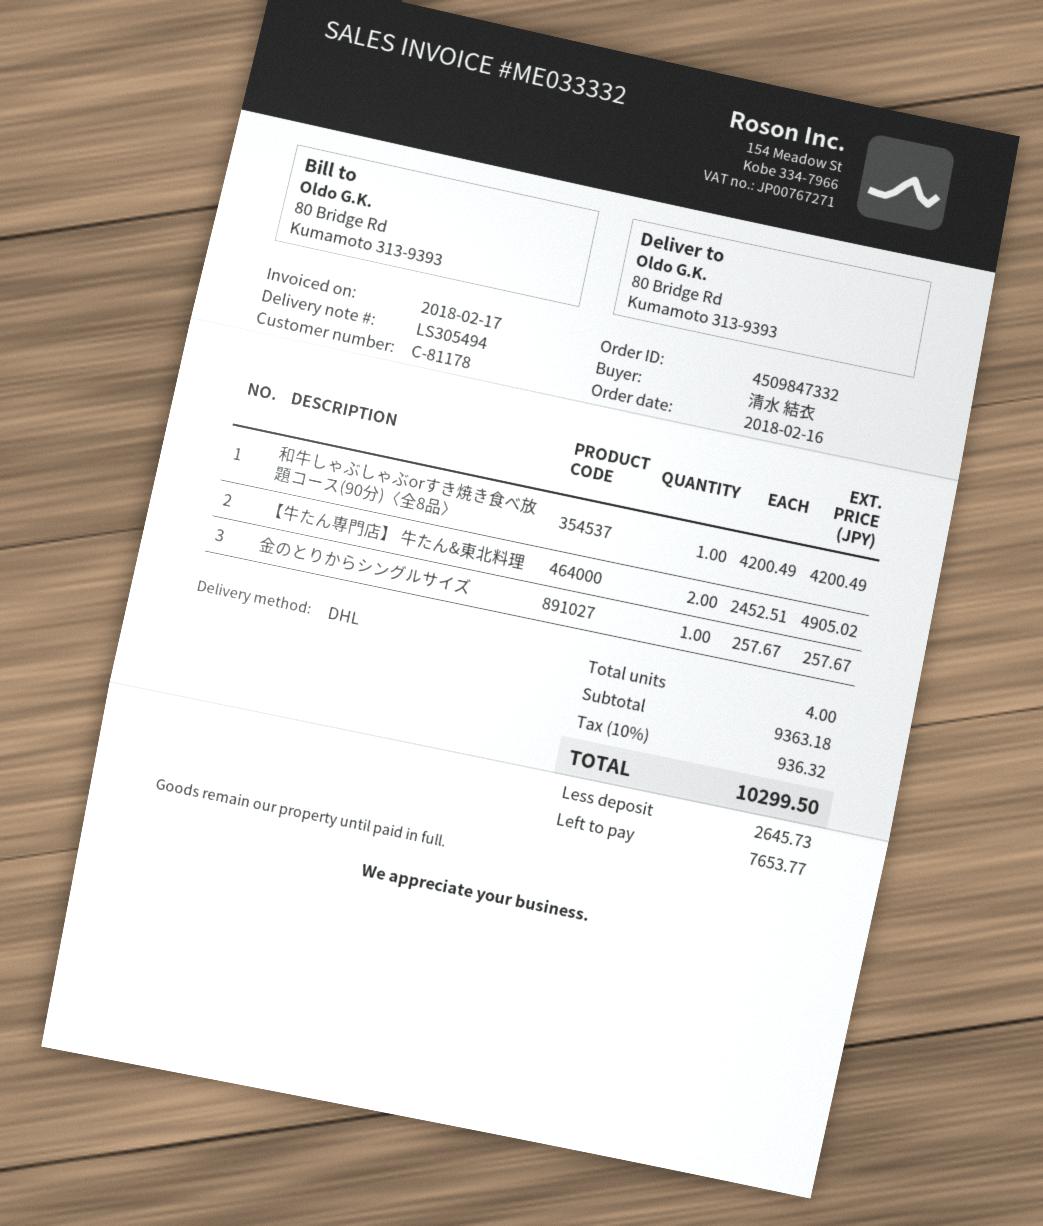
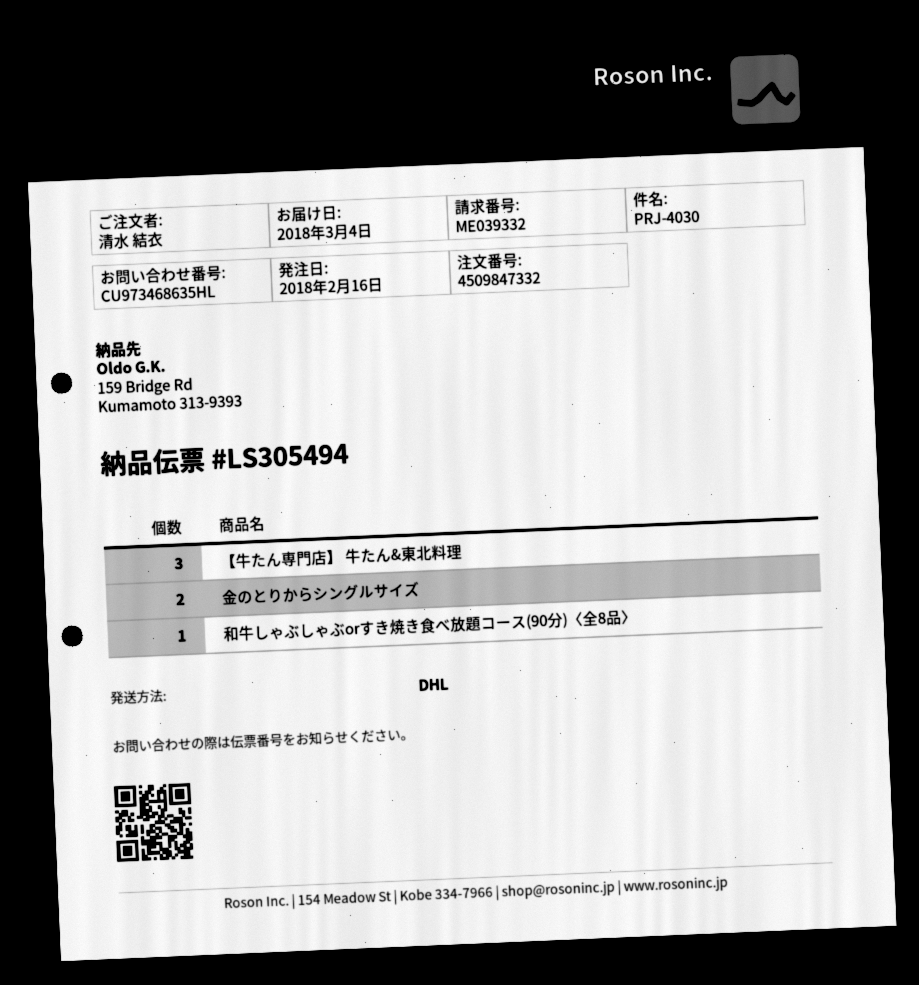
invoice number: ME033332 -> ME039332
ship to: 80 Bridge Rd, Kumamoto 313-9393 -> 159 Bridge Rd, Kumamoto 313-9393
【牛たん専門店】 牛たん&東北料理: 2 -> 3
金のとりからシングルサイズ: 1 -> 2

